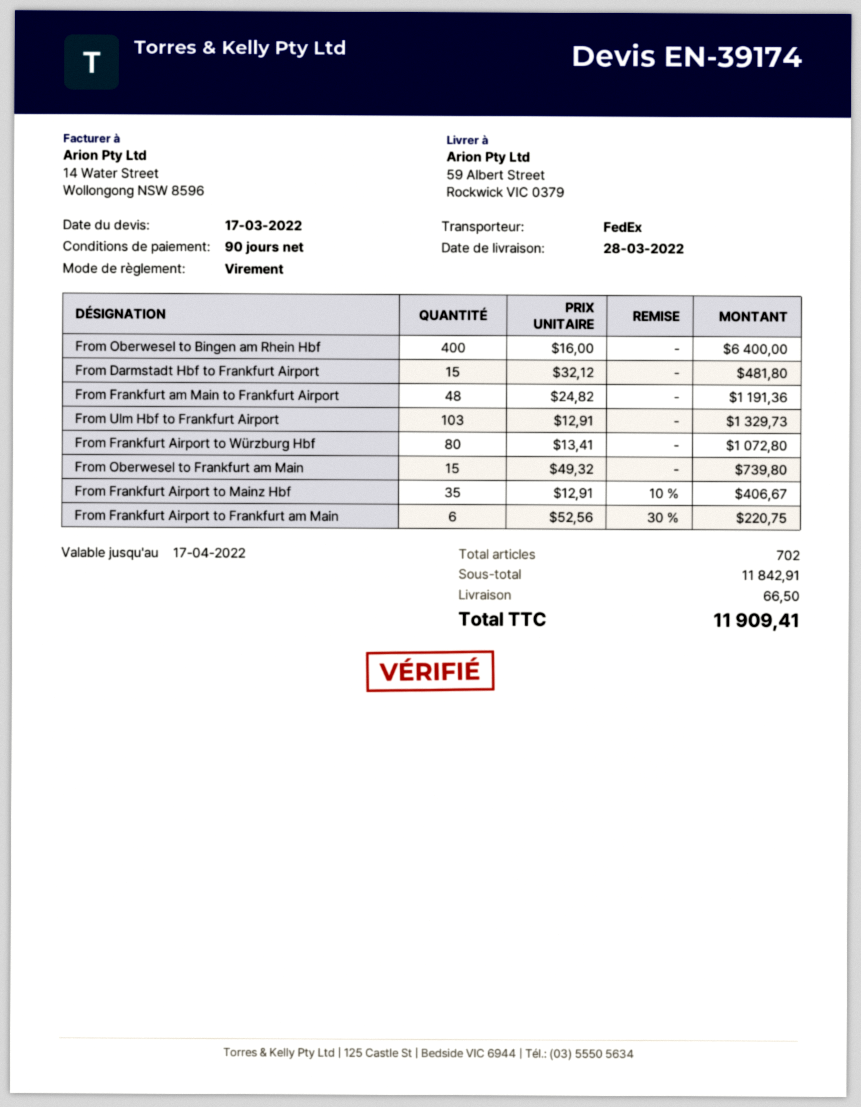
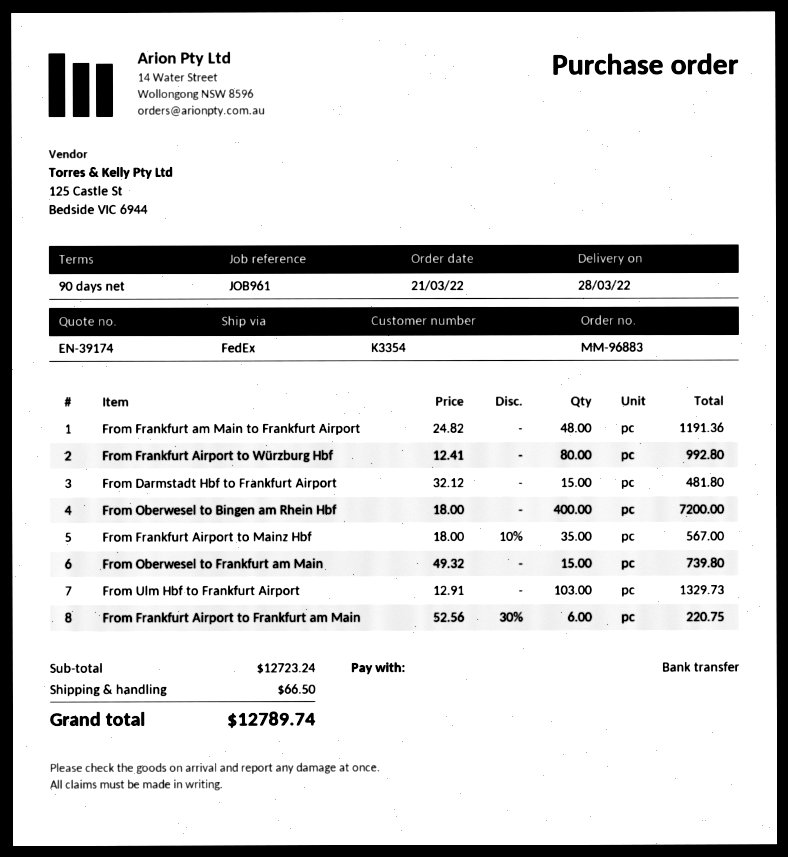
From Oberwesel to Bingen am Rhein Hbf: 400 x 16.00 = 6400.00 -> 400 x 18.00 = 7200.00
From Frankfurt Airport to Würzburg Hbf: 80 x 13.41 = 1072.80 -> 80 x 12.41 = 992.80
From Frankfurt Airport to Mainz Hbf: 35 x 12.91 - 10% = 406.67 -> 35 x 18.00 - 10% = 567.00
subtotal: 11842.91 -> 12723.24
total: 11909.41 -> 12789.74

